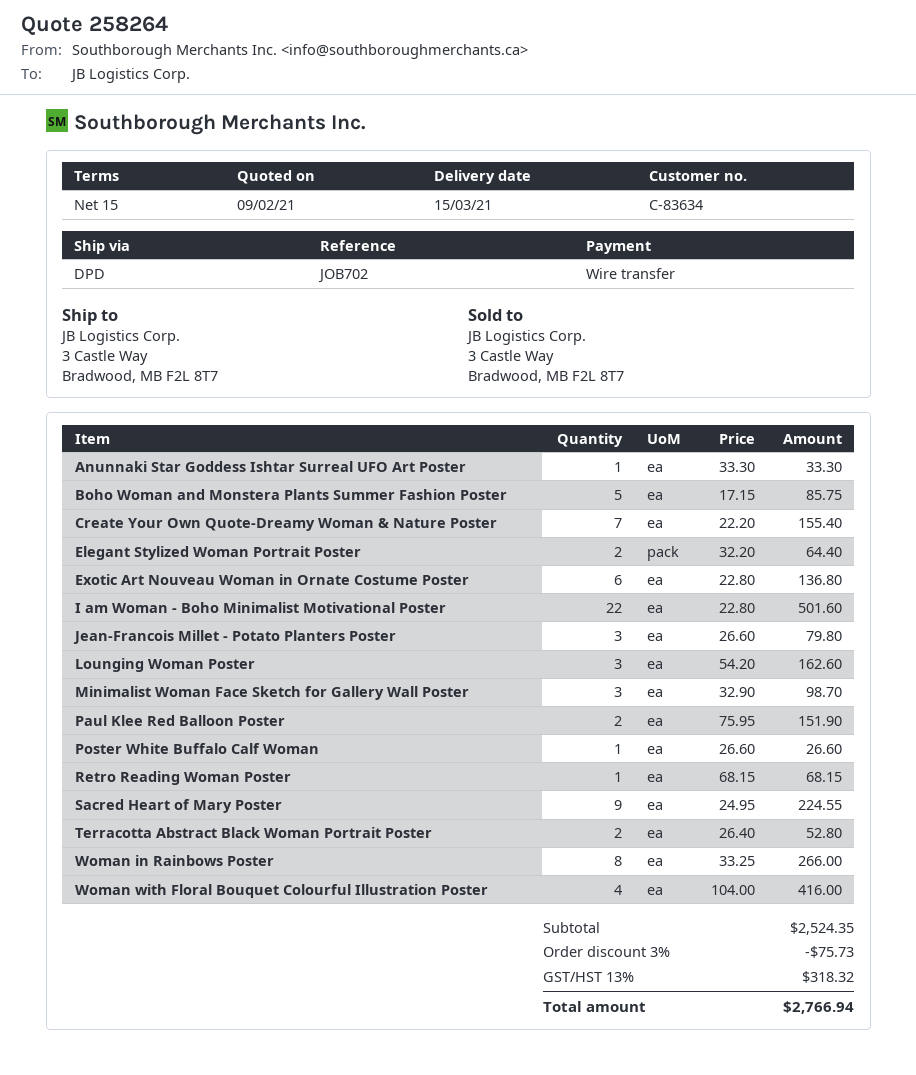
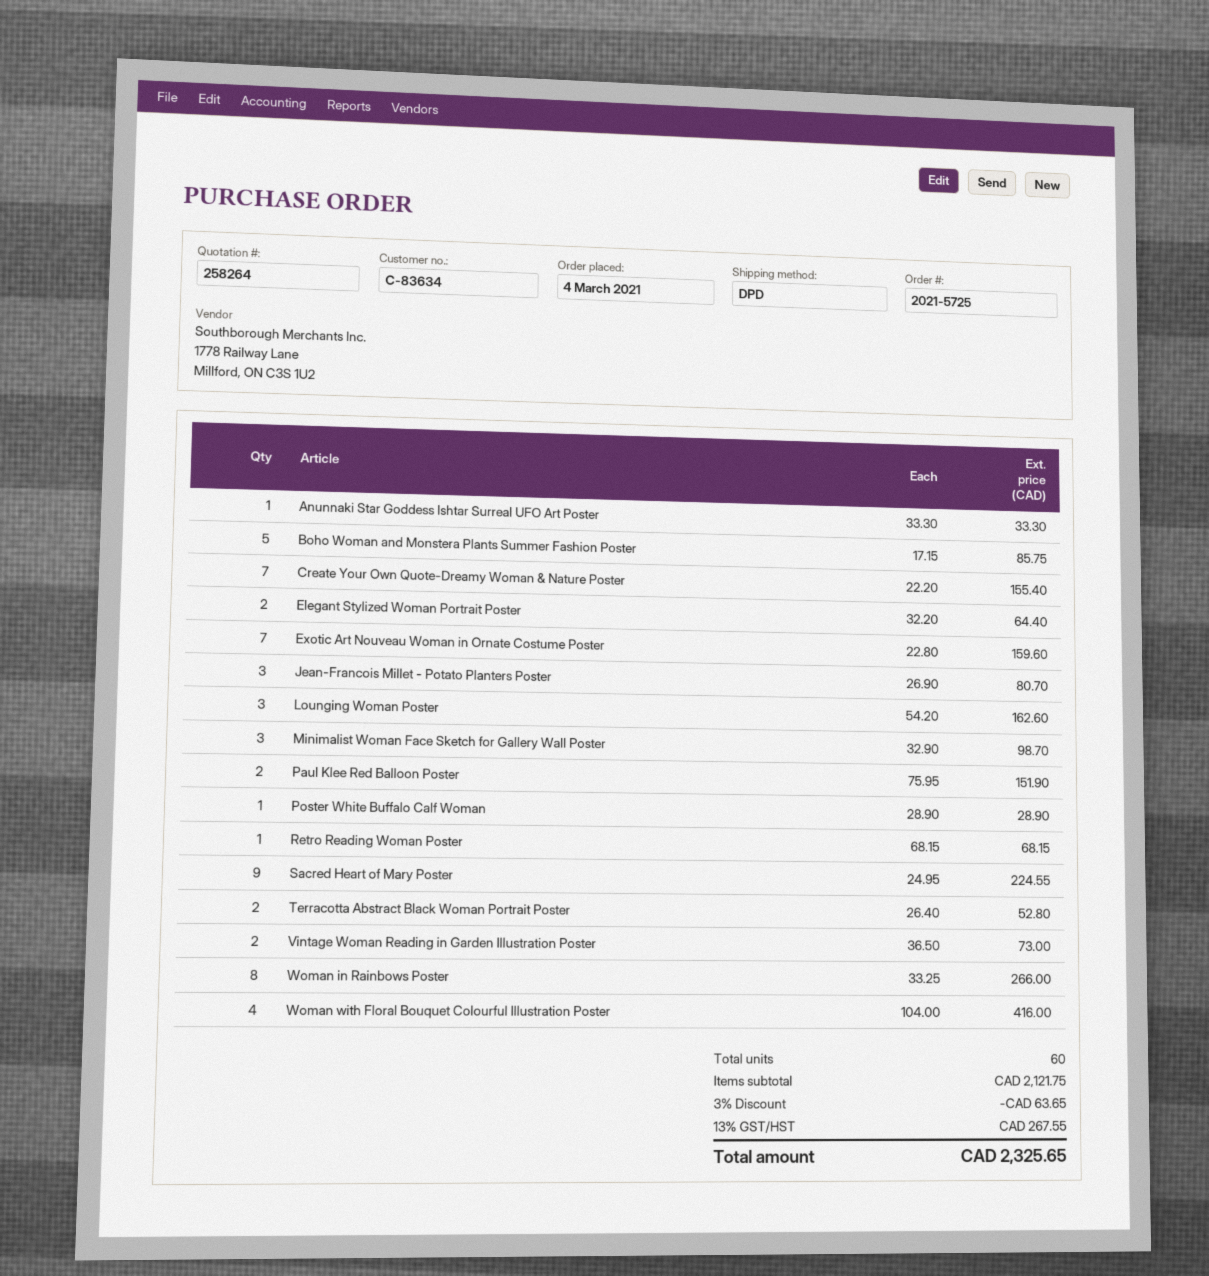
Exotic Art Nouveau Woman in Ornate Costume Poster: 6 x 22.80 = 136.80 -> 7 x 22.80 = 159.60
I am Woman - Boho Minimalist Motivational Poster: 22 x 22.80 = 501.60 -> none
Jean-Francois Millet - Potato Planters Poster: 3 x 26.60 = 79.80 -> 3 x 26.90 = 80.70
Poster White Buffalo Calf Woman: 1 x 26.60 = 26.60 -> 1 x 28.90 = 28.90
Vintage Woman Reading in Garden Illustration Poster: none -> 2 x 36.50 = 73.00
subtotal: 2524.35 -> 2121.75
discount: 3% = 75.73 -> 3% = 63.65
tax: 13% = 318.32 -> 13% = 267.55
total: 2766.94 -> 2325.65

